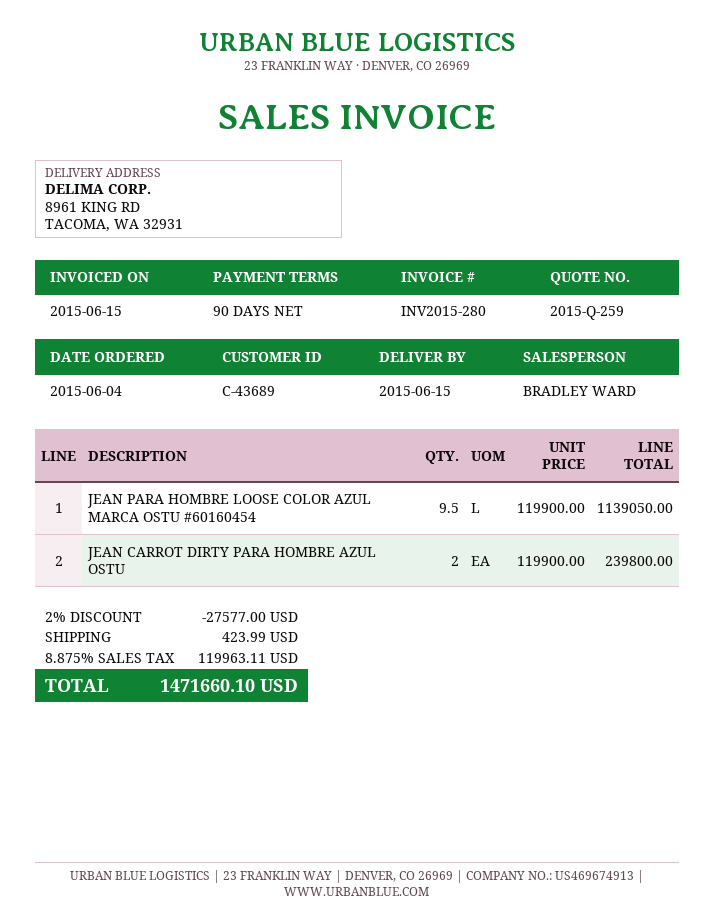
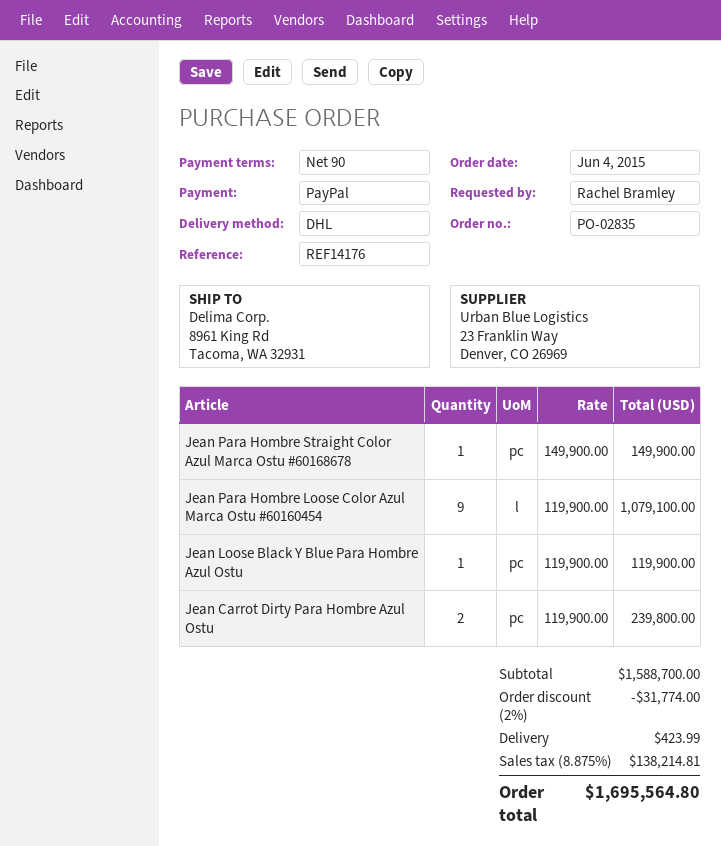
JEAN PARA HOMBRE LOOSE COLOR AZUL MARCA OSTU #60160454: 9.5 x 119900.00 = 1139050.00 -> 9 x 119900.00 = 1079100.00
Jean Para Hombre Straight Color Azul Marca Ostu #60168678: none -> 1 x 149900.00 = 149900.00
Jean Loose Black Y Blue Para Hombre Azul Ostu: none -> 1 x 119900.00 = 119900.00
discount: 2% = 27577.00 -> 2% = 31774.00
tax: 8.875% = 119963.11 -> 8.875% = 138214.81
total: 1471660.10 -> 1695564.80

